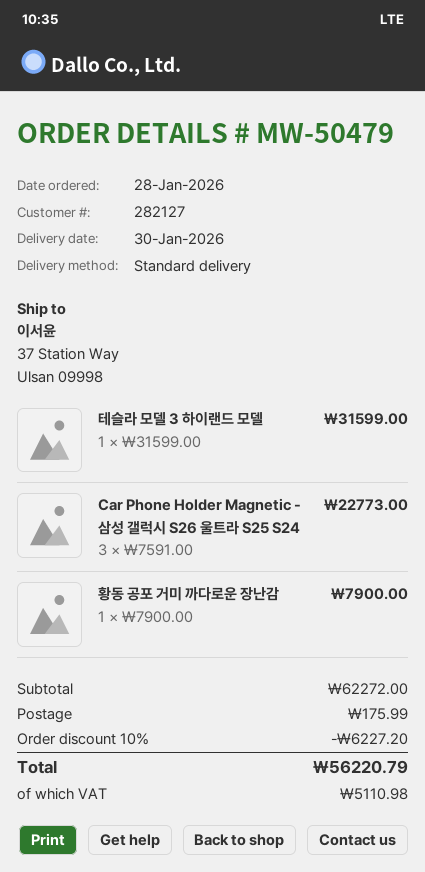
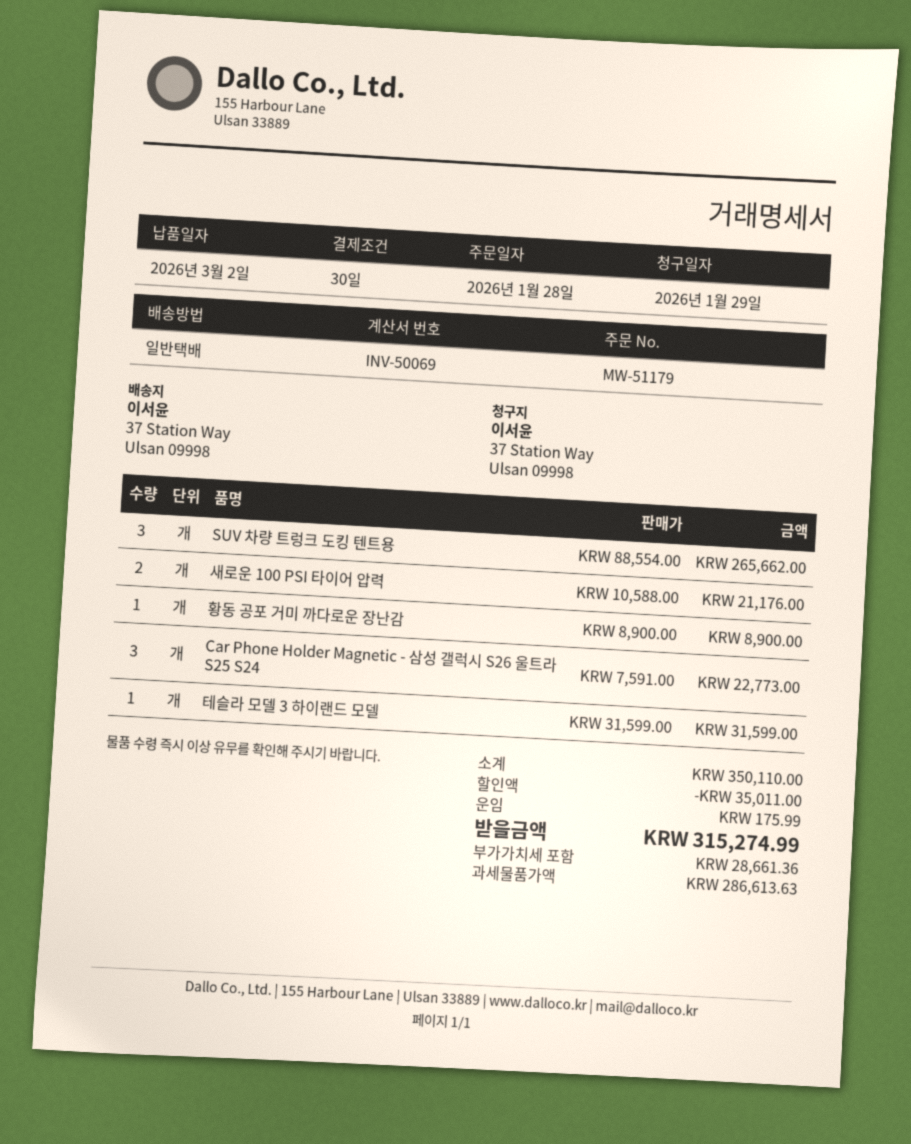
order number: MW-50479 -> MW-51179
delivery date: 2026-01-30 -> 2026-03-02
황동 공포 거미 까다로운 장난감: 1 x 7900.00 = 7900.00 -> 1 x 8900.00 = 8900.00
SUV 차량 트렁크 도킹 텐트용: none -> 3 x 88554.00 = 265662.00
새로운 100 PSI 타이어 압력: none -> 2 x 10588.00 = 21176.00
subtotal: 62272.00 -> 350110.00
discount: 6227.20 -> 35011.00
tax: 5110.98 -> 28661.36
total: 56220.79 -> 315274.99

